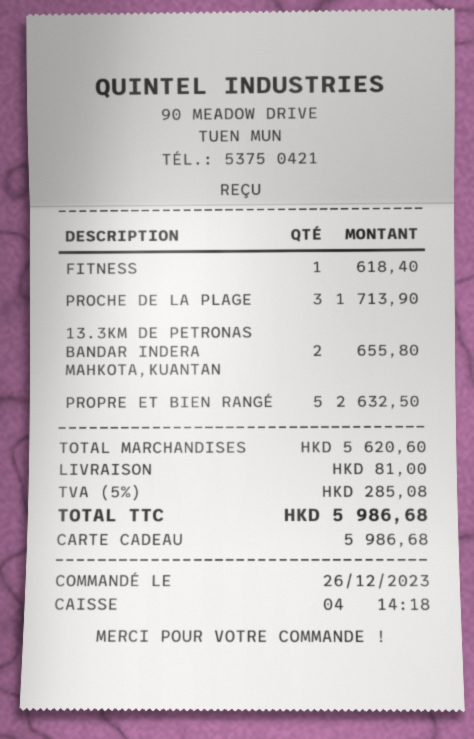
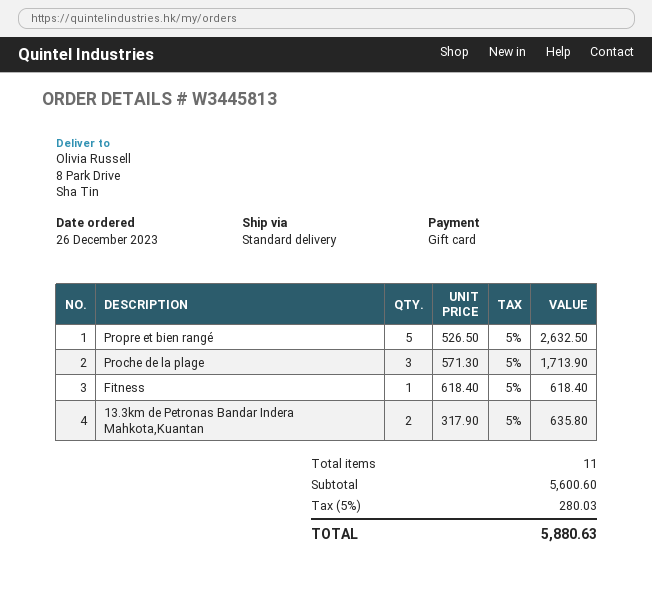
13.3KM DE PETRONAS BANDAR INDERA MAHKOTA,KUANTAN: 2 for 655.80 -> 2 for 635.80
subtotal: 5620.60 -> 5600.60
shipping: 81.00 -> none
tax: 5% = 285.08 -> 5% = 280.03
total: 5986.68 -> 5880.63

